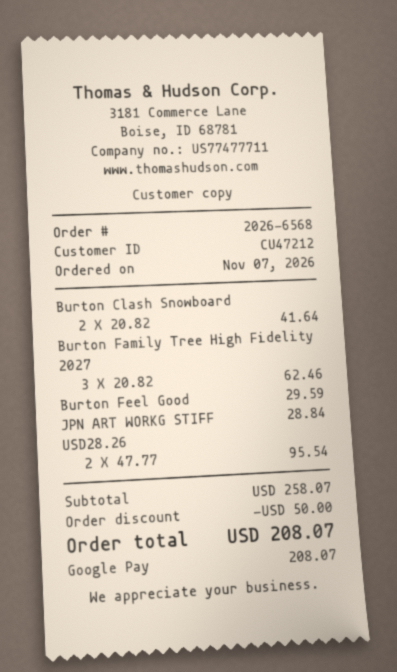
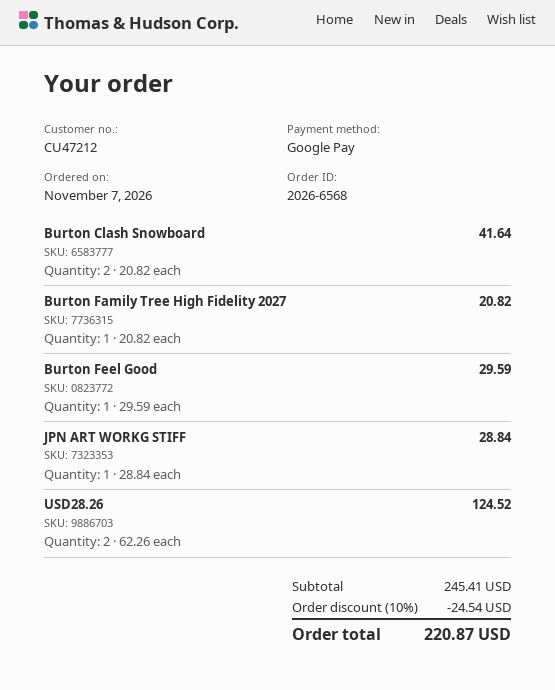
Burton Family Tree High Fidelity 2027: 3 x 20.82 = 62.46 -> 1 x 20.82 = 20.82
USD28.26: 2 x 47.77 = 95.54 -> 2 x 62.26 = 124.52
subtotal: 258.07 -> 245.41
discount: 50.00 -> 24.54
total: 208.07 -> 220.87

